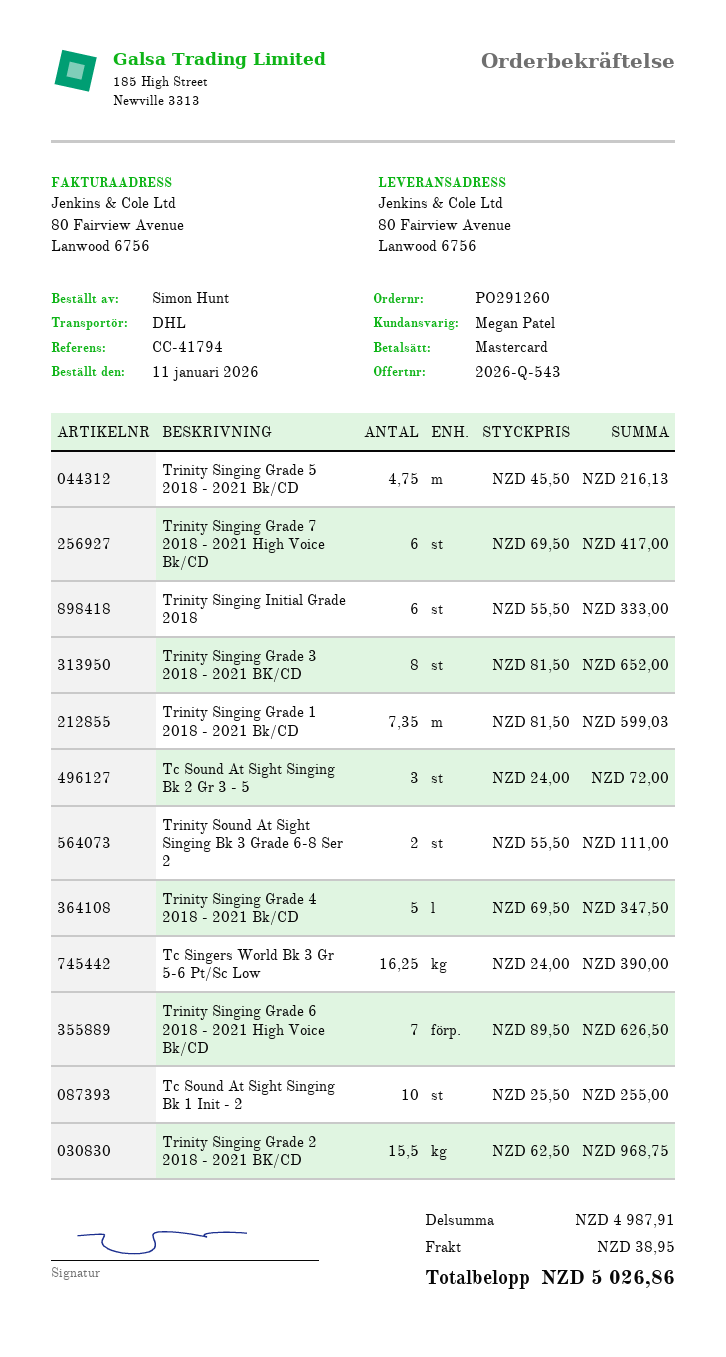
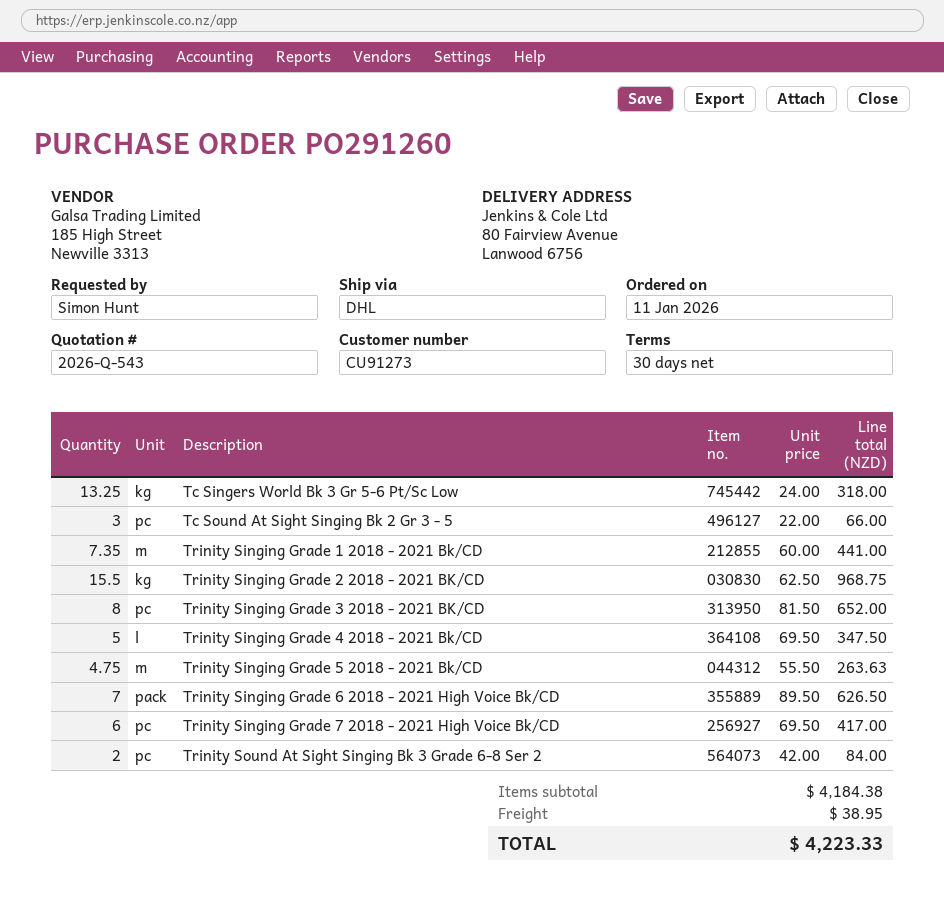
Trinity Singing Grade 5 2018 - 2021 Bk/CD: 4.75 x 45.50 = 216.13 -> 4.75 x 55.50 = 263.63
Trinity Singing Initial Grade 2018: 6 x 55.50 = 333.00 -> none
Trinity Singing Grade 1 2018 - 2021 Bk/CD: 7.35 x 81.50 = 599.03 -> 7.35 x 60.00 = 441.00
Tc Sound At Sight Singing Bk 2 Gr 3 - 5: 3 x 24.00 = 72.00 -> 3 x 22.00 = 66.00
Trinity Sound At Sight Singing Bk 3 Grade 6-8 Ser 2: 2 x 55.50 = 111.00 -> 2 x 42.00 = 84.00
Tc Singers World Bk 3 Gr 5-6 Pt/Sc Low: 16.25 x 24.00 = 390.00 -> 13.25 x 24.00 = 318.00
Tc Sound At Sight Singing Bk 1 Init - 2: 10 x 25.50 = 255.00 -> none
subtotal: 4987.91 -> 4184.38
total: 5026.86 -> 4223.33

